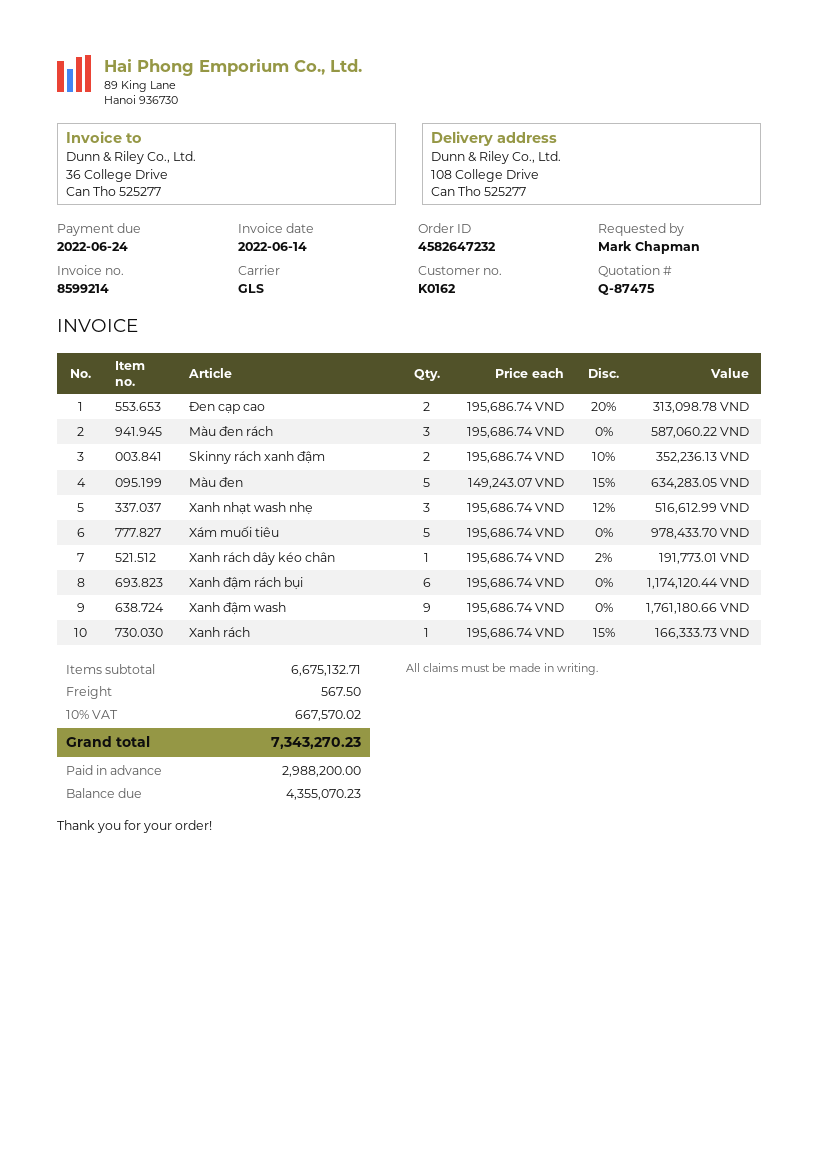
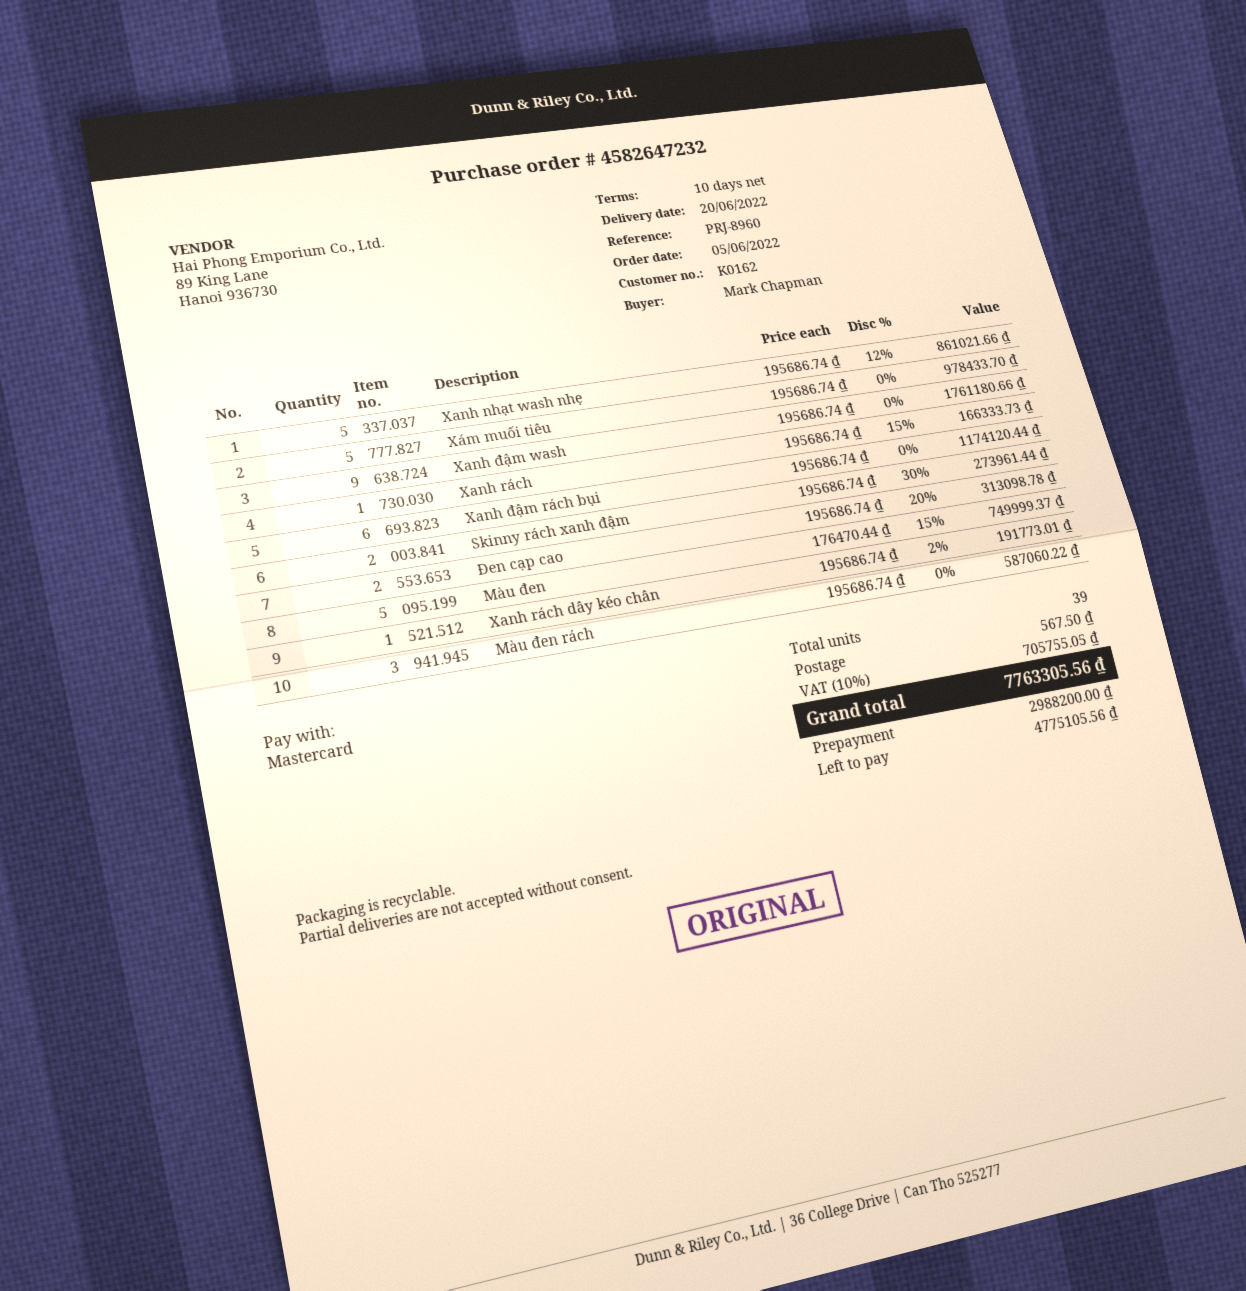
Skinny rách xanh đậm: 2 x 195686.74 - 10% = 352236.13 -> 2 x 195686.74 - 30% = 273961.44
Màu đen: 5 x 149243.07 - 15% = 634283.05 -> 5 x 176470.44 - 15% = 749999.37
Xanh nhạt wash nhẹ: 3 x 195686.74 - 12% = 516612.99 -> 5 x 195686.74 - 12% = 861021.66
tax: 10% = 667570.02 -> 10% = 705755.05
total: 7343270.23 -> 7763305.56
balance: 4355070.23 -> 4775105.56

